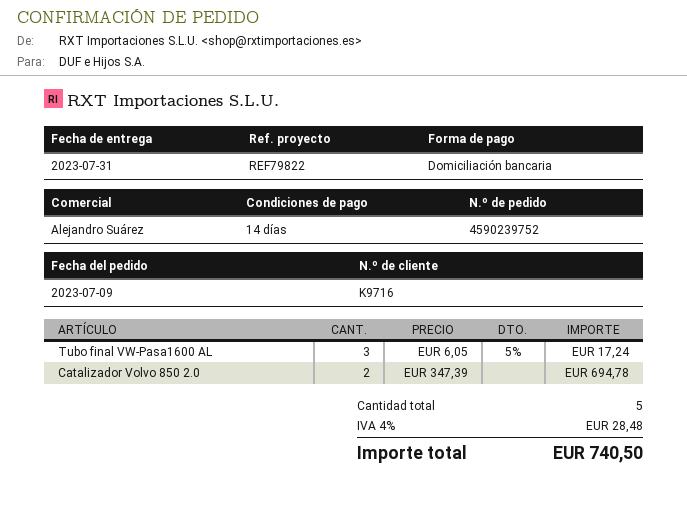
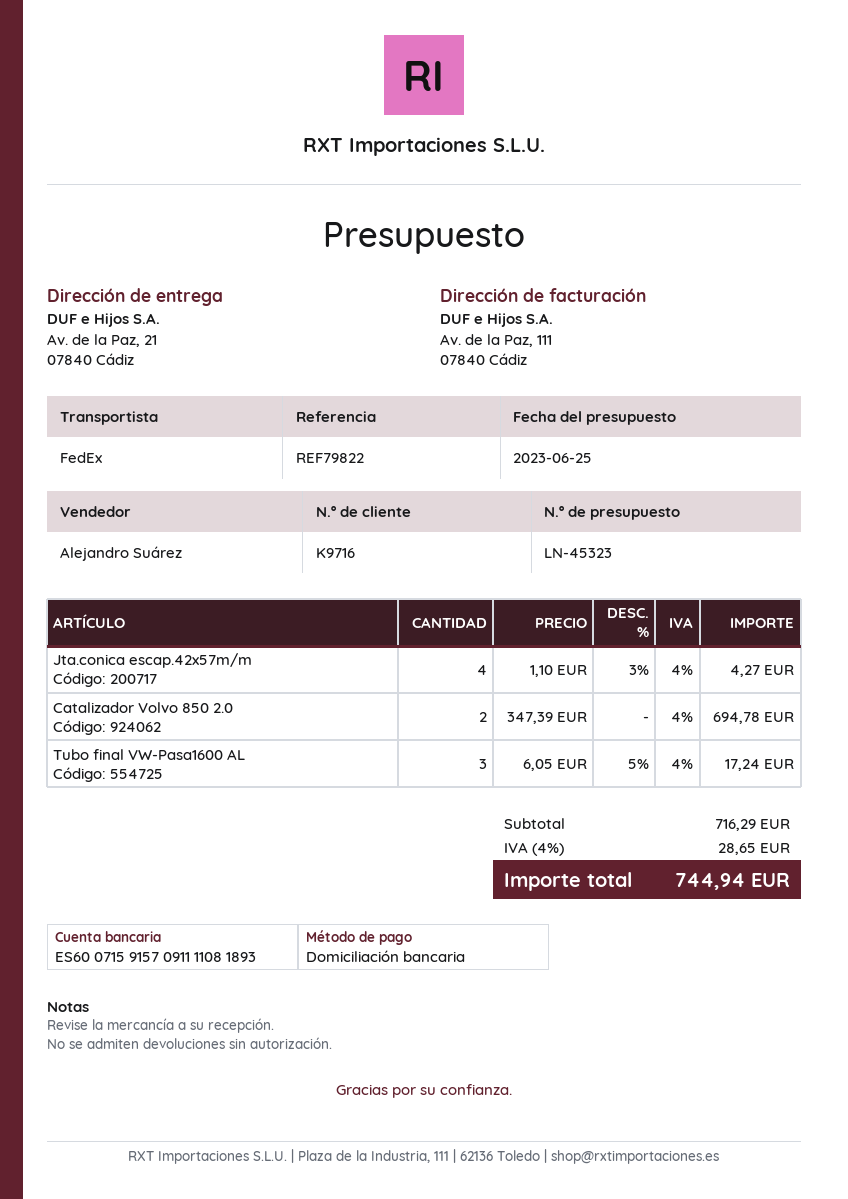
Jta.conica escap.42x57m/m: none -> 4 x 1.10 - 3% = 4.27
tax: 4% = 28.48 -> 4% = 28.65
total: 740.50 -> 744.94

